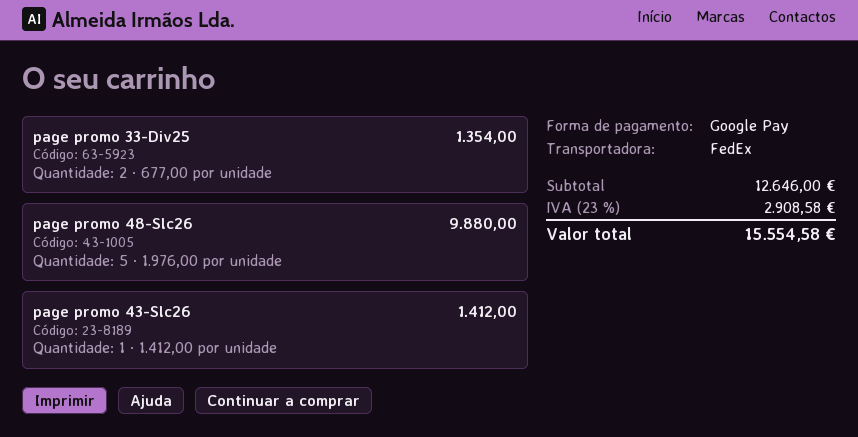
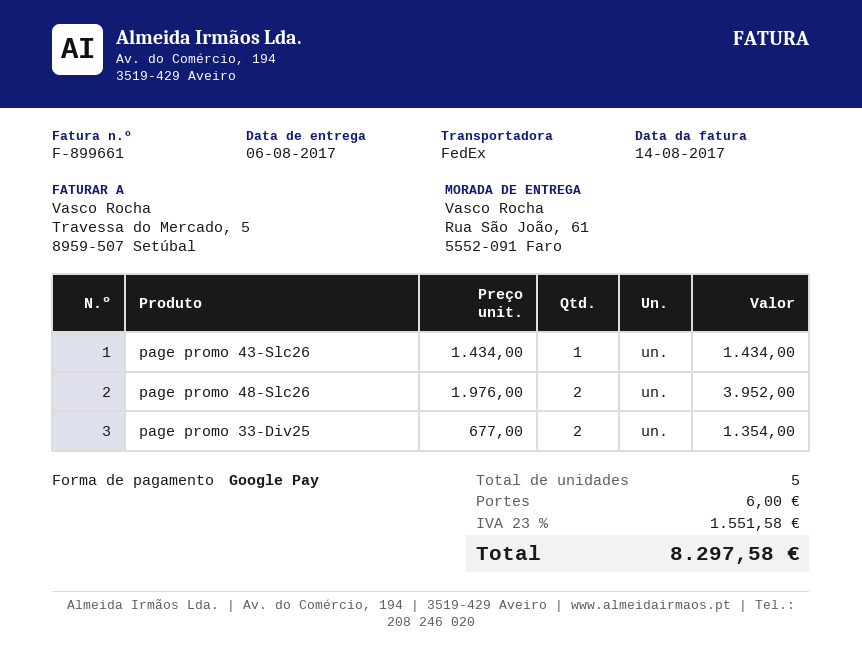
page promo 48-Slc26: 5 x 1976.00 = 9880.00 -> 2 x 1976.00 = 3952.00
page promo 43-Slc26: 1 x 1412.00 = 1412.00 -> 1 x 1434.00 = 1434.00
shipping: none -> 6.00
tax: 23% = 2908.58 -> 23% = 1551.58
total: 15554.58 -> 8297.58

